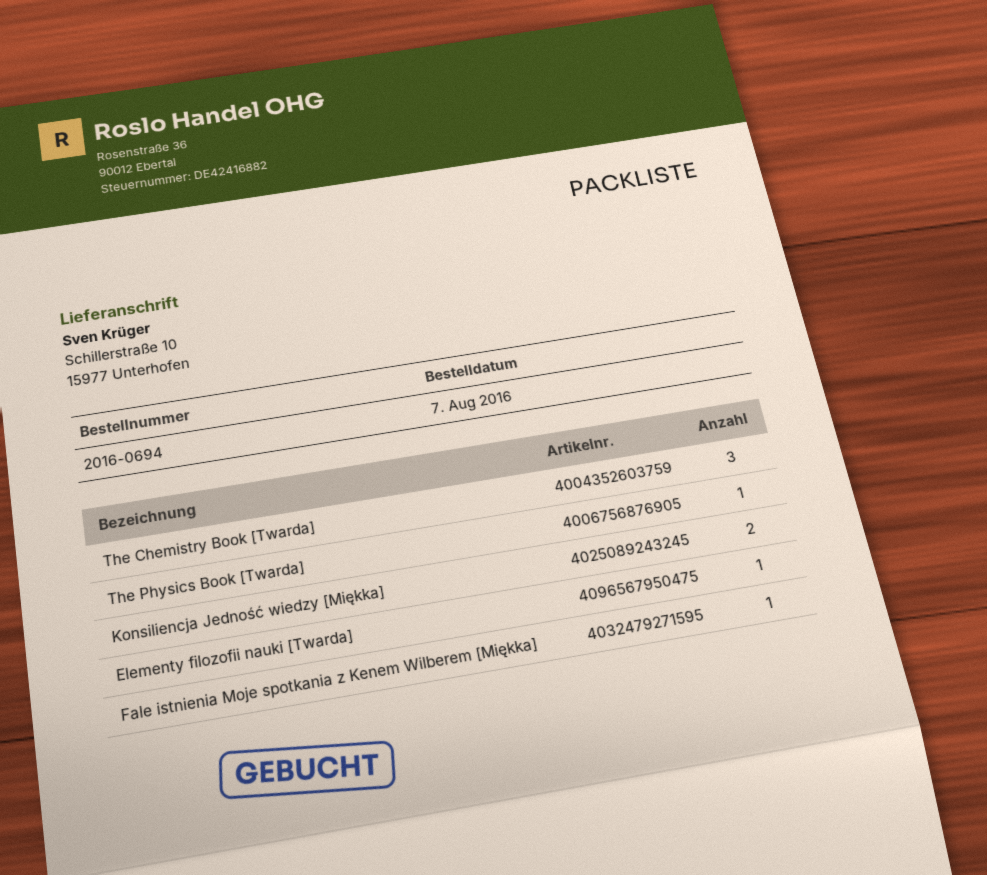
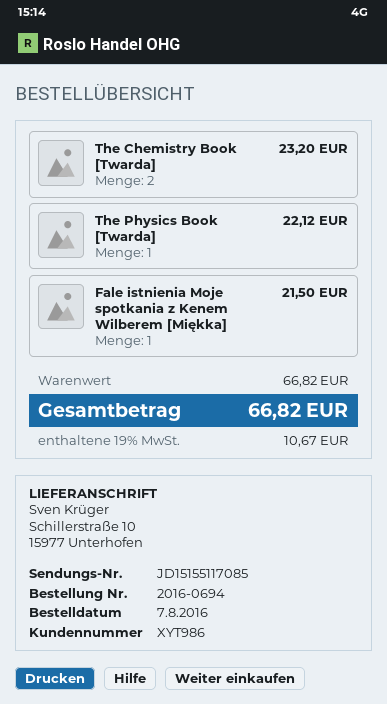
The Chemistry Book [Twarda]: 3 -> 2
Konsiliencja Jedność wiedzy [Miękka]: 2 -> none
Elementy filozofii nauki [Twarda]: 1 -> none

